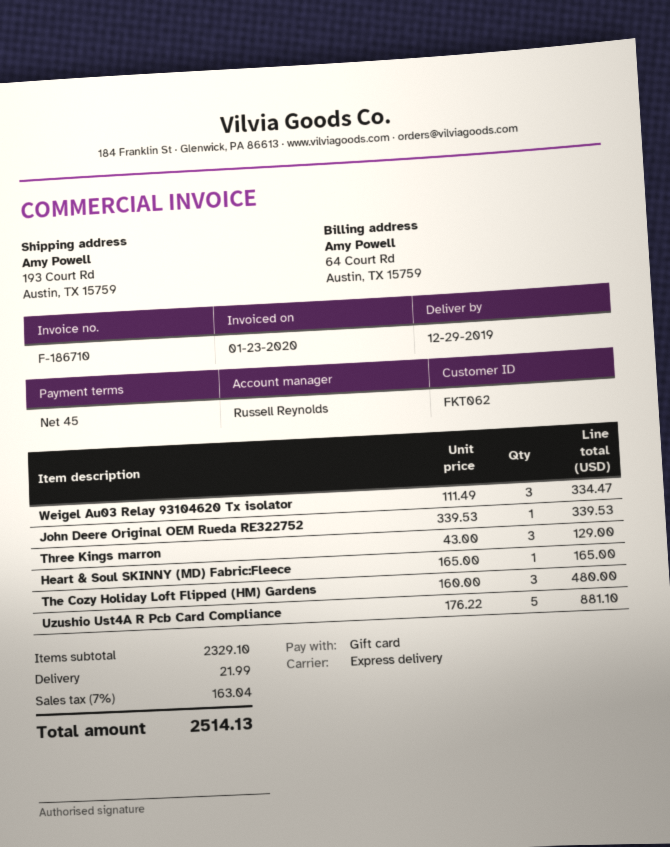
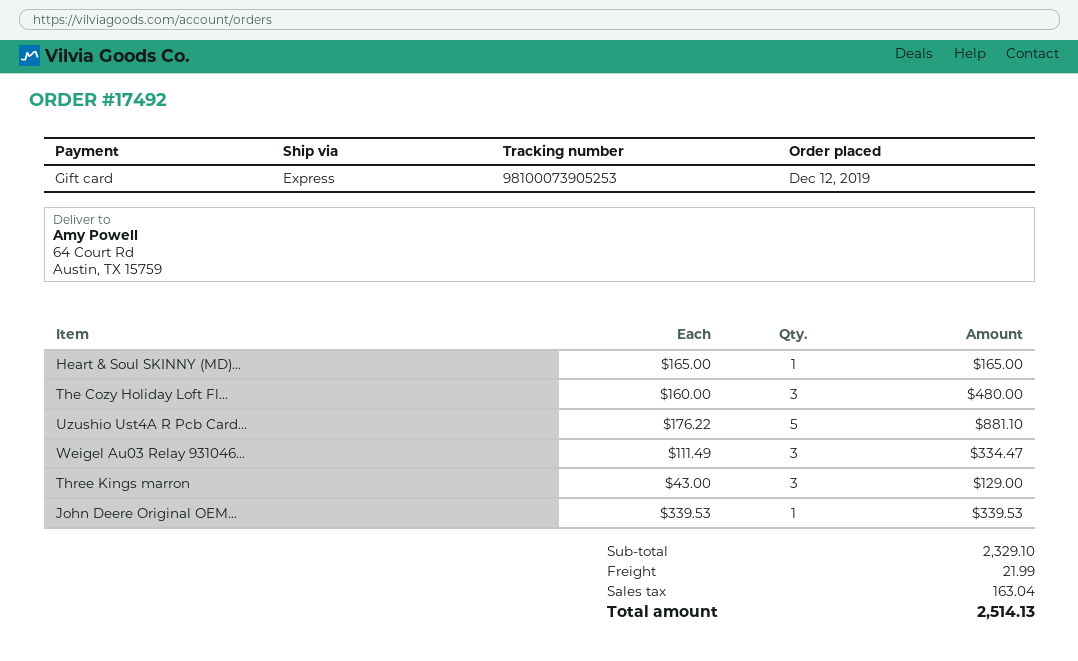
ship to: 193 Court Rd, Austin, TX 15759 -> 64 Court Rd, Austin, TX 15759

